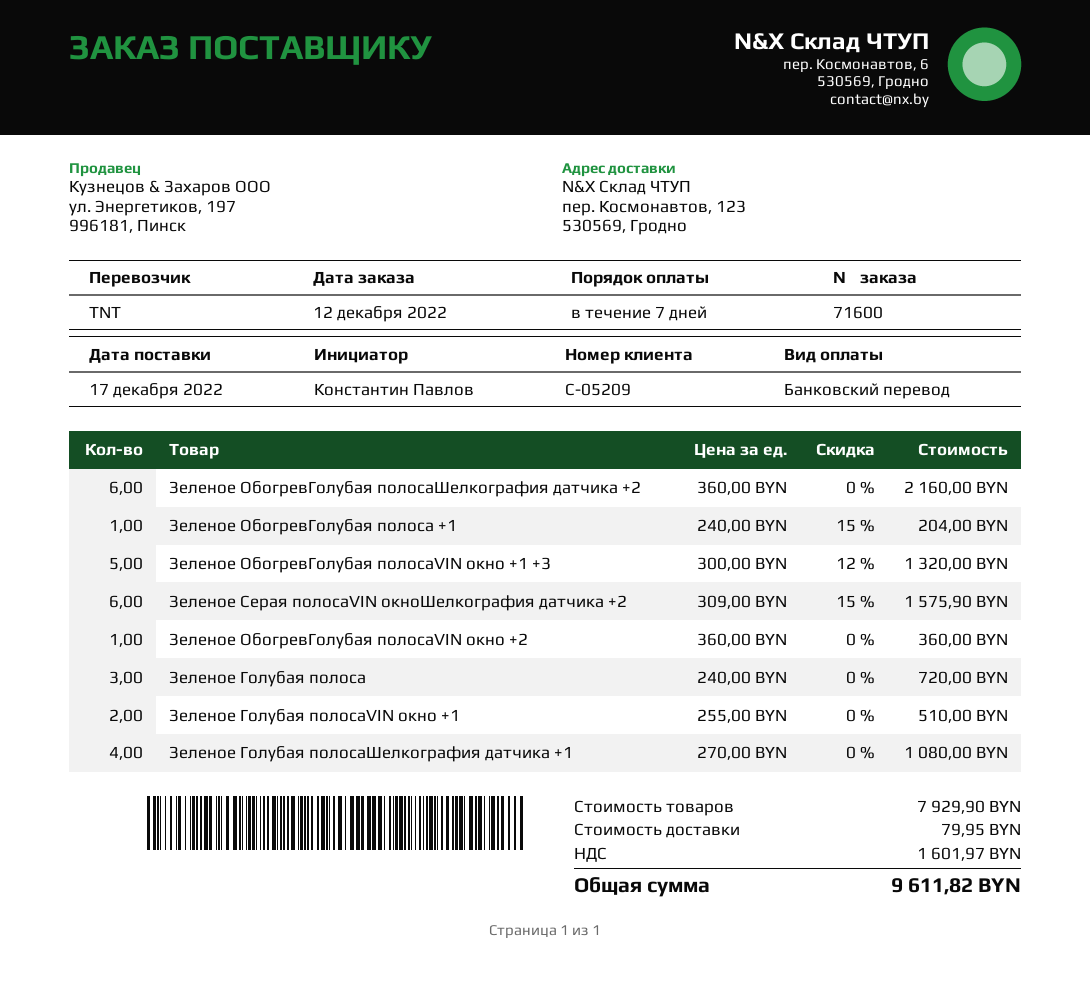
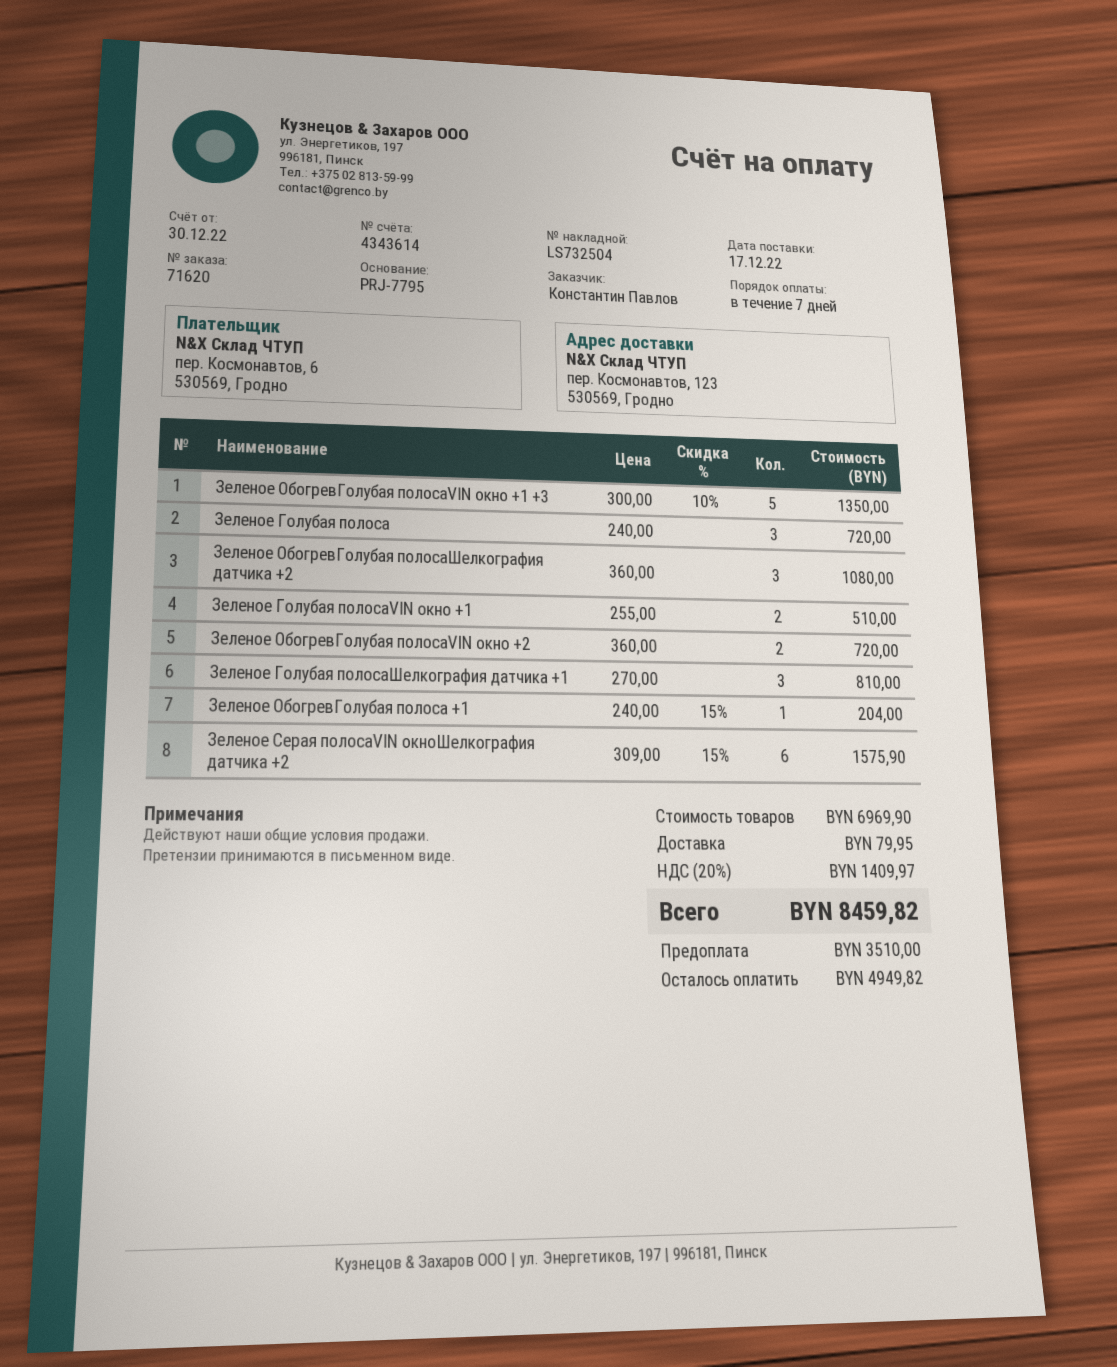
order number: 71600 -> 71620
Зеленое ОбогревГолубая полосаШелкография датчика +2: 6 x 360.00 = 2160.00 -> 3 x 360.00 = 1080.00
Зеленое ОбогревГолубая полосаVIN окно +1 +3: 5 x 300.00 - 12% = 1320.00 -> 5 x 300.00 - 10% = 1350.00
Зеленое ОбогревГолубая полосаVIN окно +2: 1 x 360.00 = 360.00 -> 2 x 360.00 = 720.00
Зеленое Голубая полосаШелкография датчика +1: 4 x 270.00 = 1080.00 -> 3 x 270.00 = 810.00
subtotal: 7929.90 -> 6969.90
tax: 1601.97 -> 1409.97
total: 9611.82 -> 8459.82

